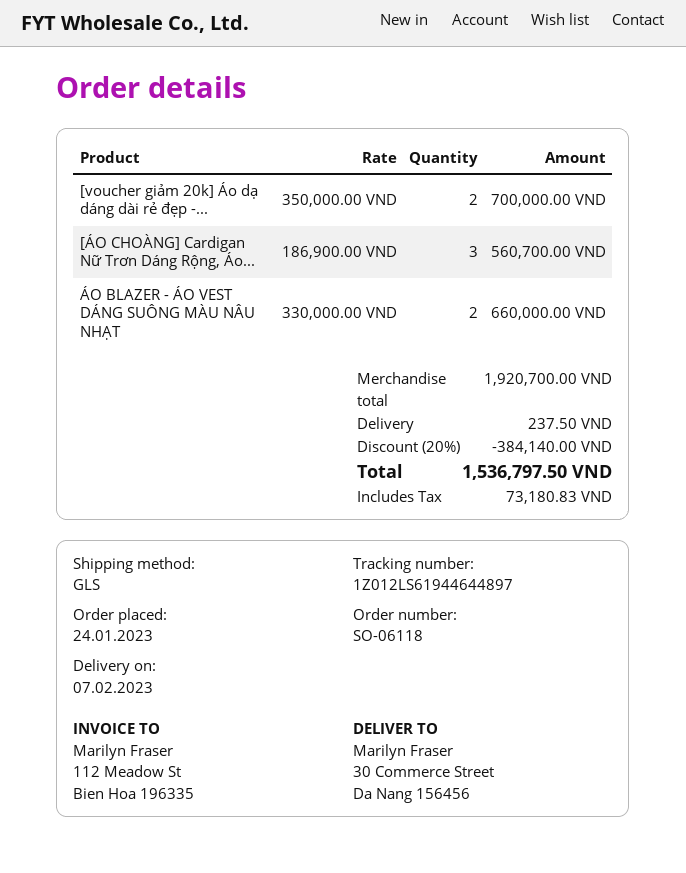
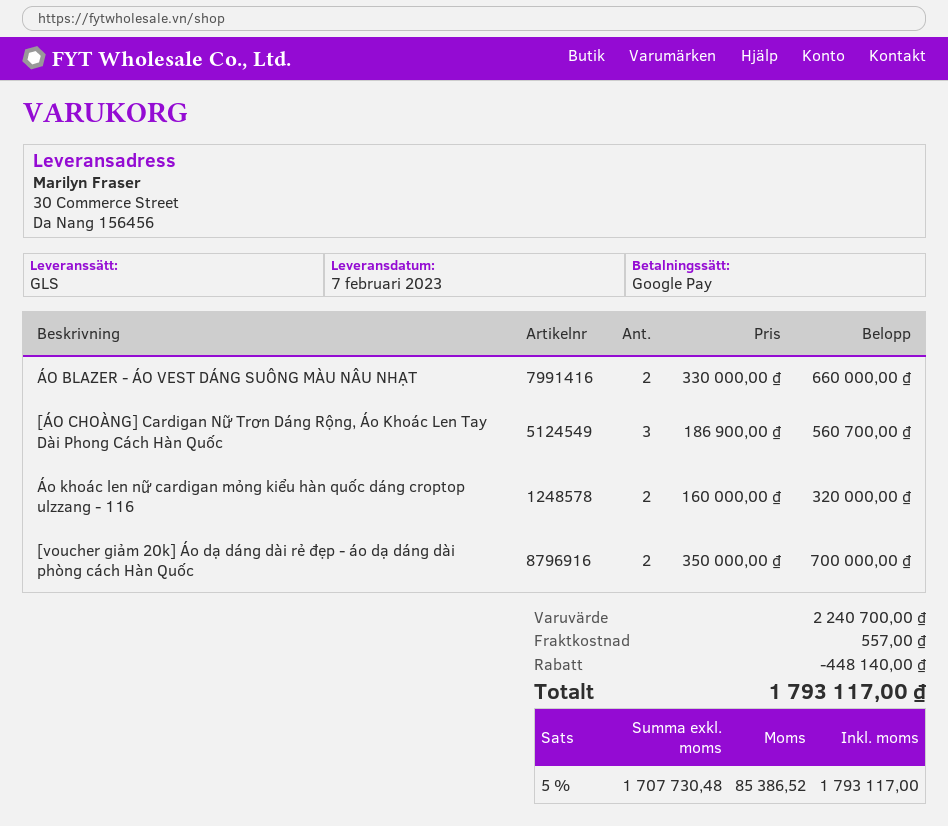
Áo khoác len nữ cardigan mỏng kiểu hàn quốc dáng croptop ulzzang - 116: none -> 2 x 160000.00 = 320000.00
subtotal: 1920700.00 -> 2240700.00
discount: 384140.00 -> 448140.00
shipping: 237.50 -> 557.00
tax: 73180.83 -> 85386.52
total: 1536797.50 -> 1793117.00

